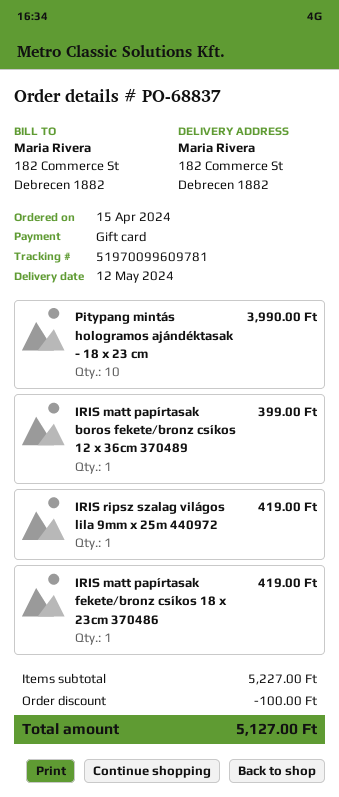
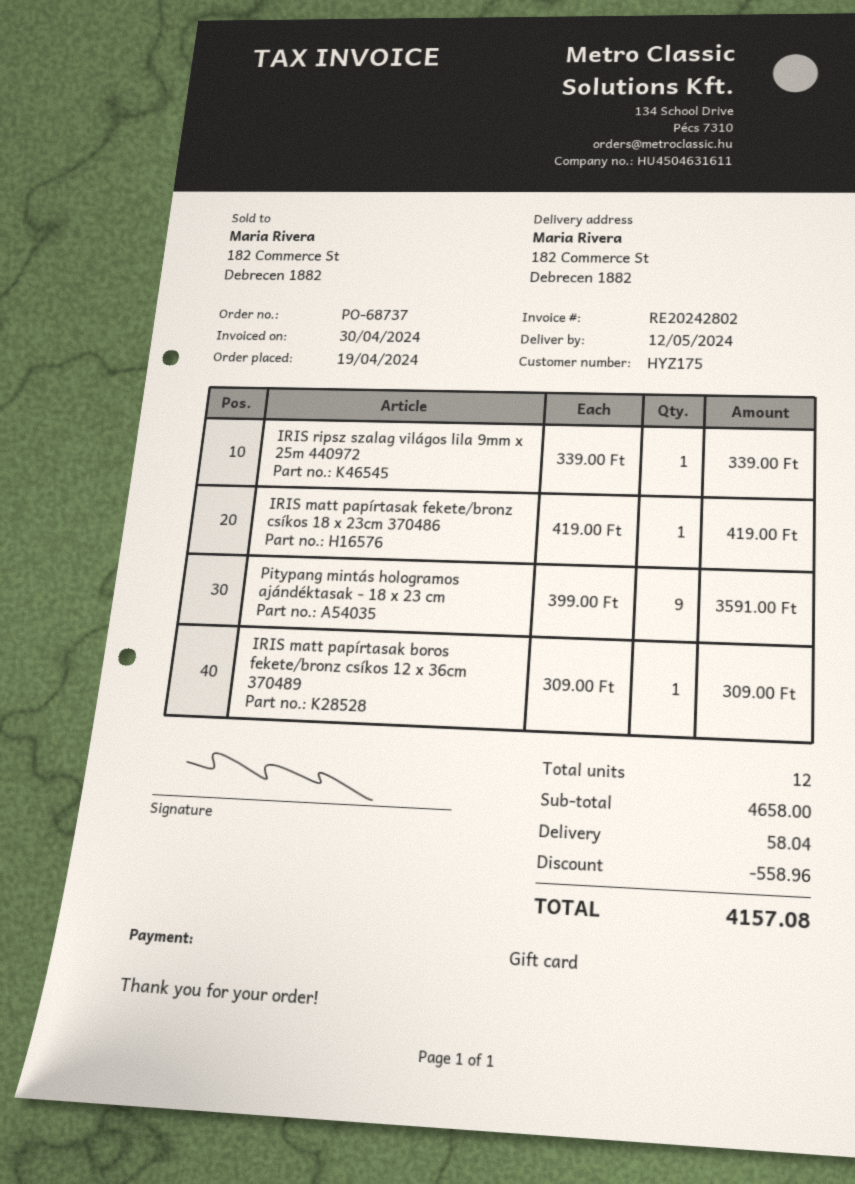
order number: PO-68837 -> PO-68737
order date: 2024-04-15 -> 2024-04-19
Pitypang mintás hologramos ajándéktasak - 18 x 23 cm: 10 for 3990.00 -> 9 for 3591.00
IRIS matt papírtasak boros fekete/bronz csíkos 12 x 36cm 370489: 1 for 399.00 -> 1 for 309.00
IRIS ripsz szalag világos lila 9mm x 25m 440972: 1 for 419.00 -> 1 for 339.00
subtotal: 5227.00 -> 4658.00
discount: 100.00 -> 558.96
shipping: none -> 58.04
total: 5127.00 -> 4157.08

